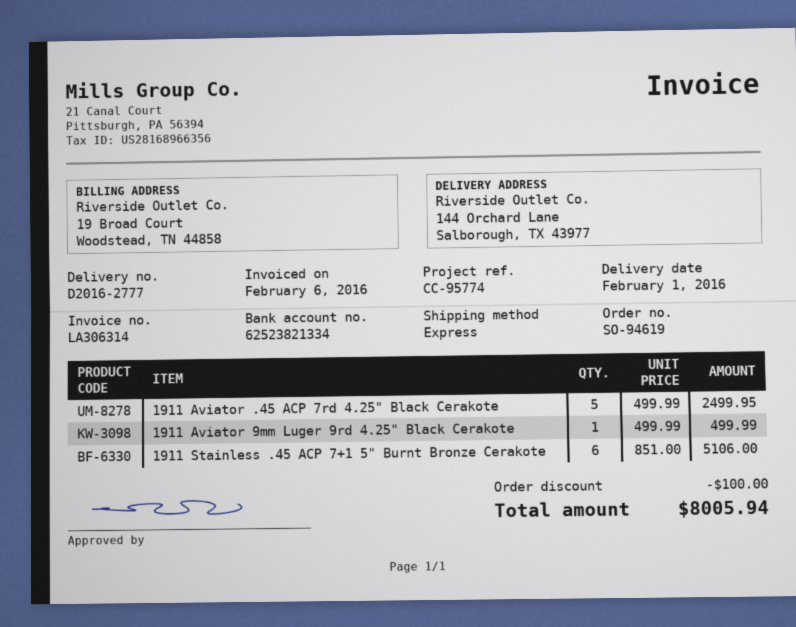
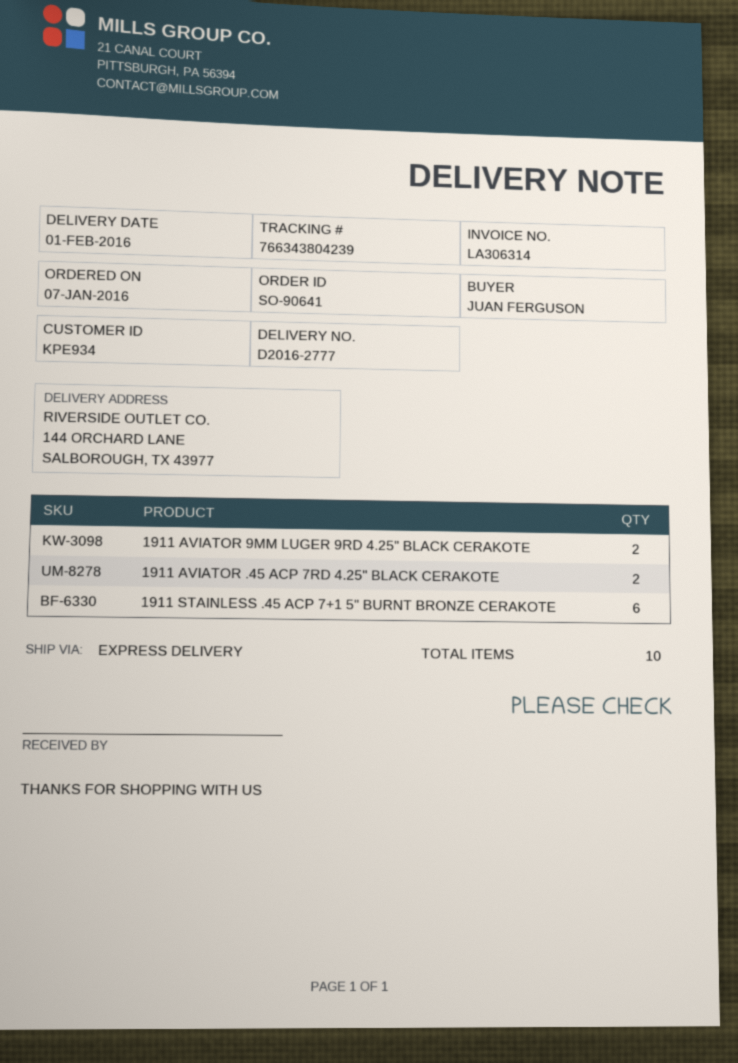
order number: SO-94619 -> SO-90641
1911 Aviator .45 ACP 7rd 4.25" Black Cerakote: 5 -> 2
1911 Aviator 9mm Luger 9rd 4.25" Black Cerakote: 1 -> 2

